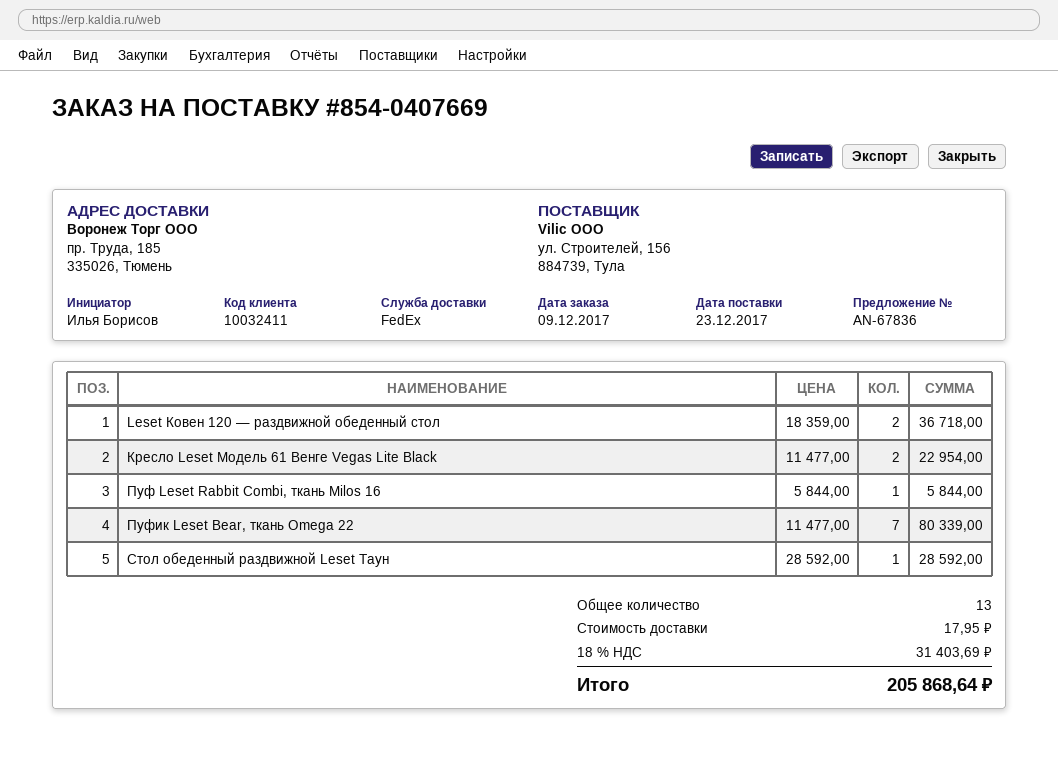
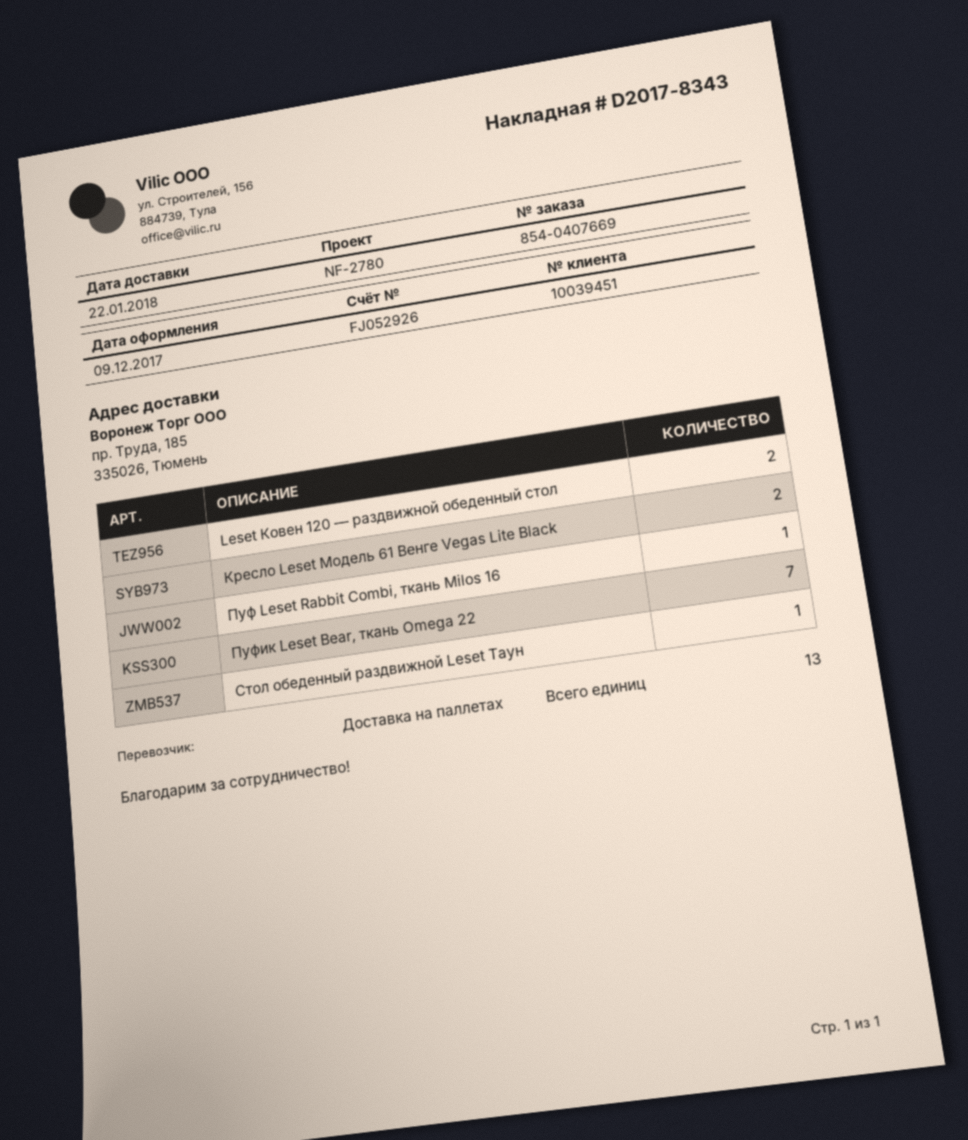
delivery date: 2017-12-23 -> 2018-01-22
customer number: 10032411 -> 10039451
shipping method: FedEx -> pallet freight

